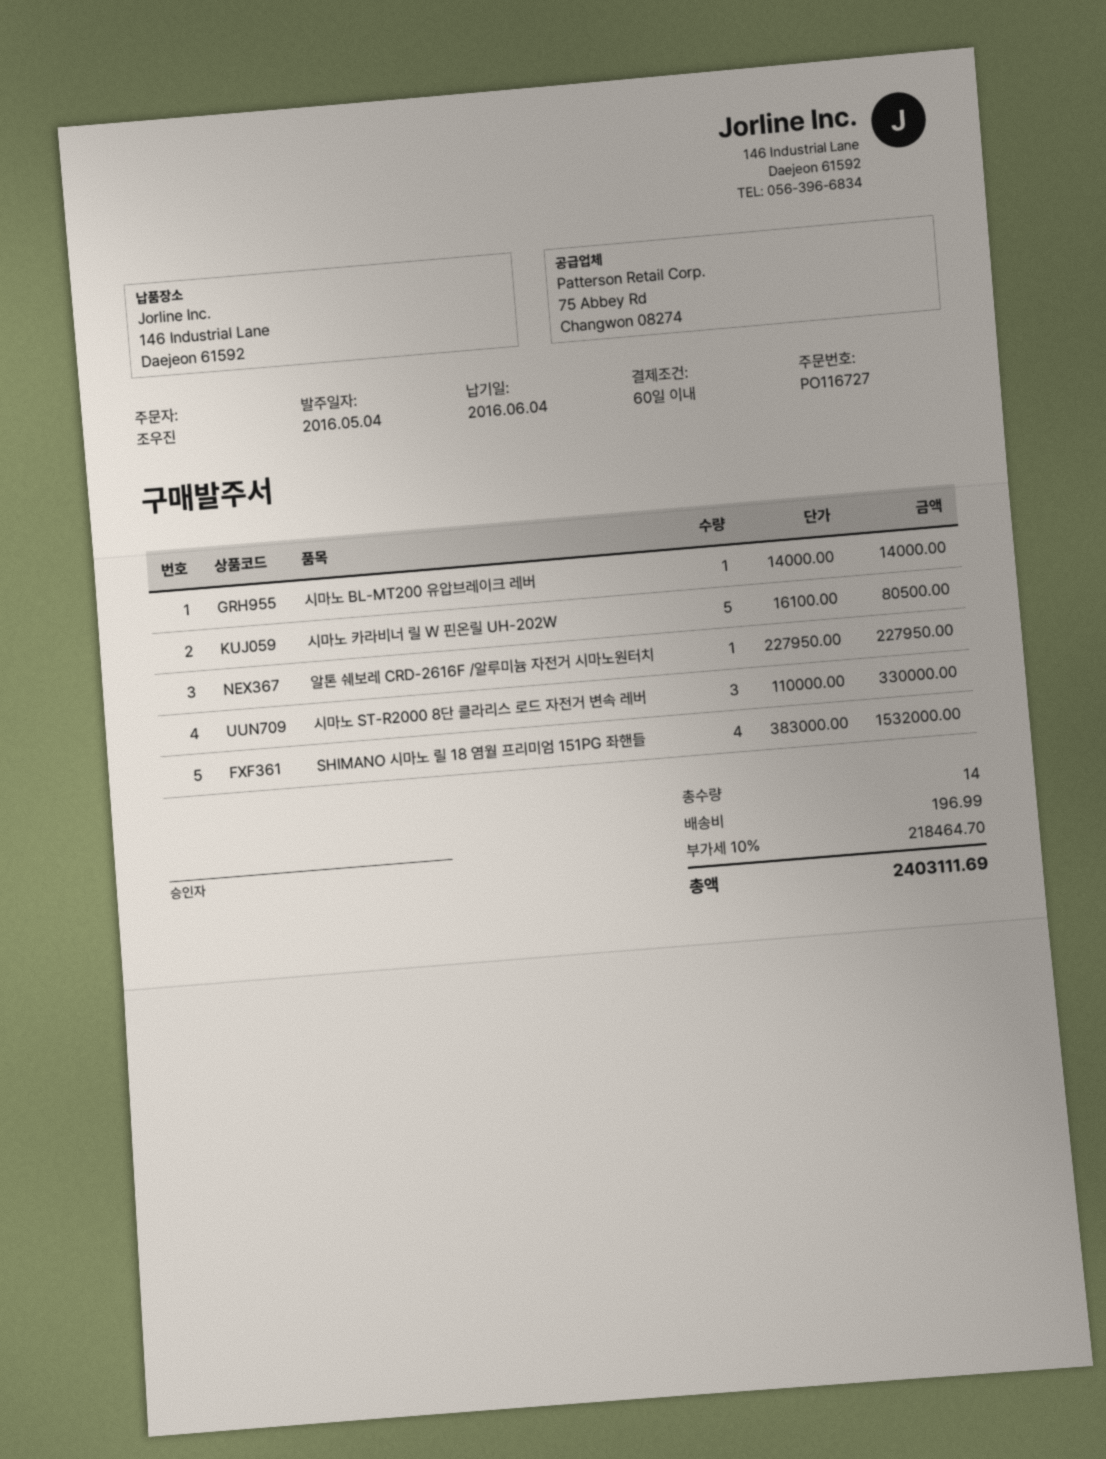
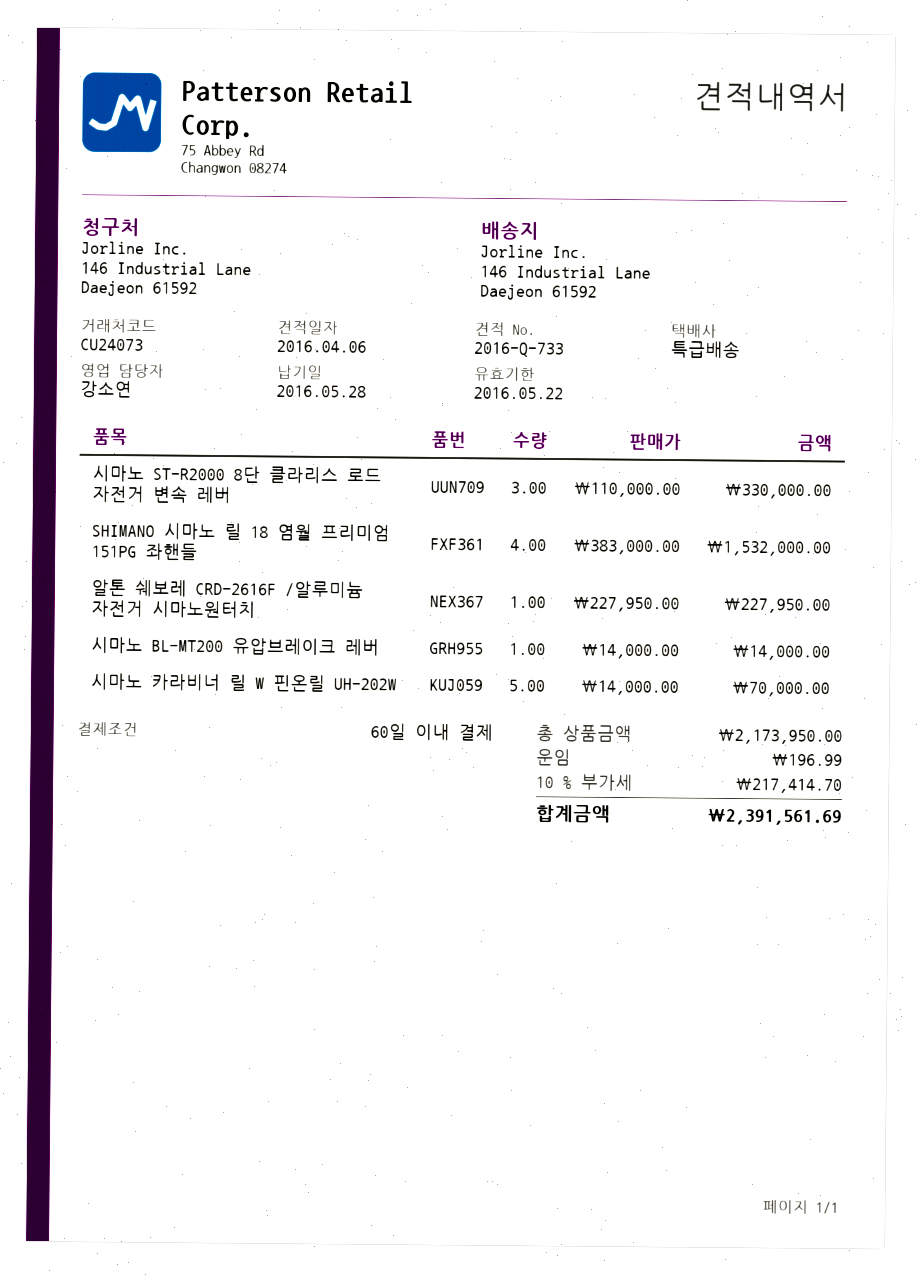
delivery date: 2016-06-04 -> 2016-05-28
시마노 카라비너 릴 W 핀온릴 UH-202W: 5 x 16100.00 = 80500.00 -> 5 x 14000.00 = 70000.00
tax: 10% = 218464.70 -> 10% = 217414.70
total: 2403111.69 -> 2391561.69

